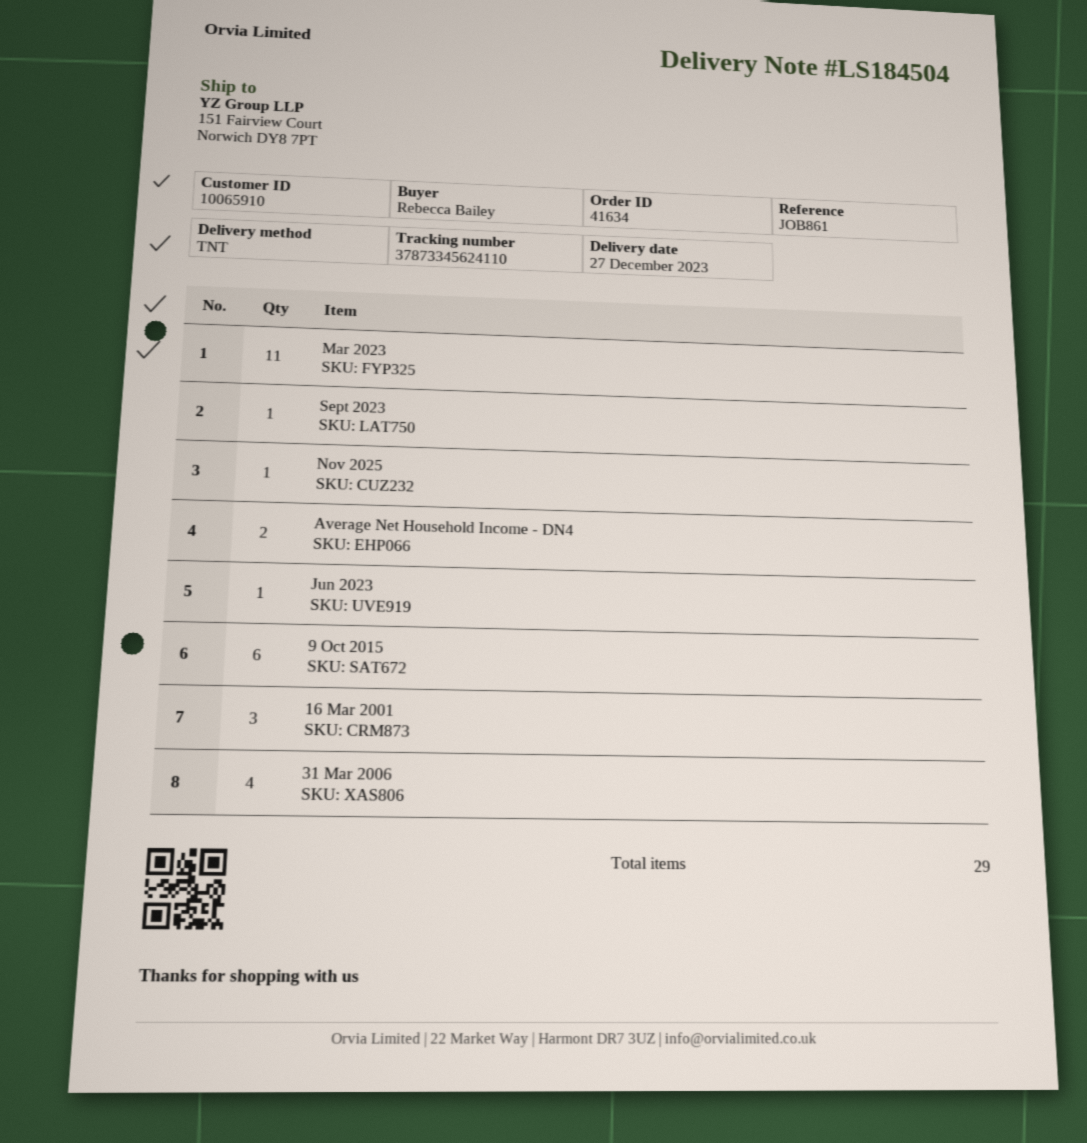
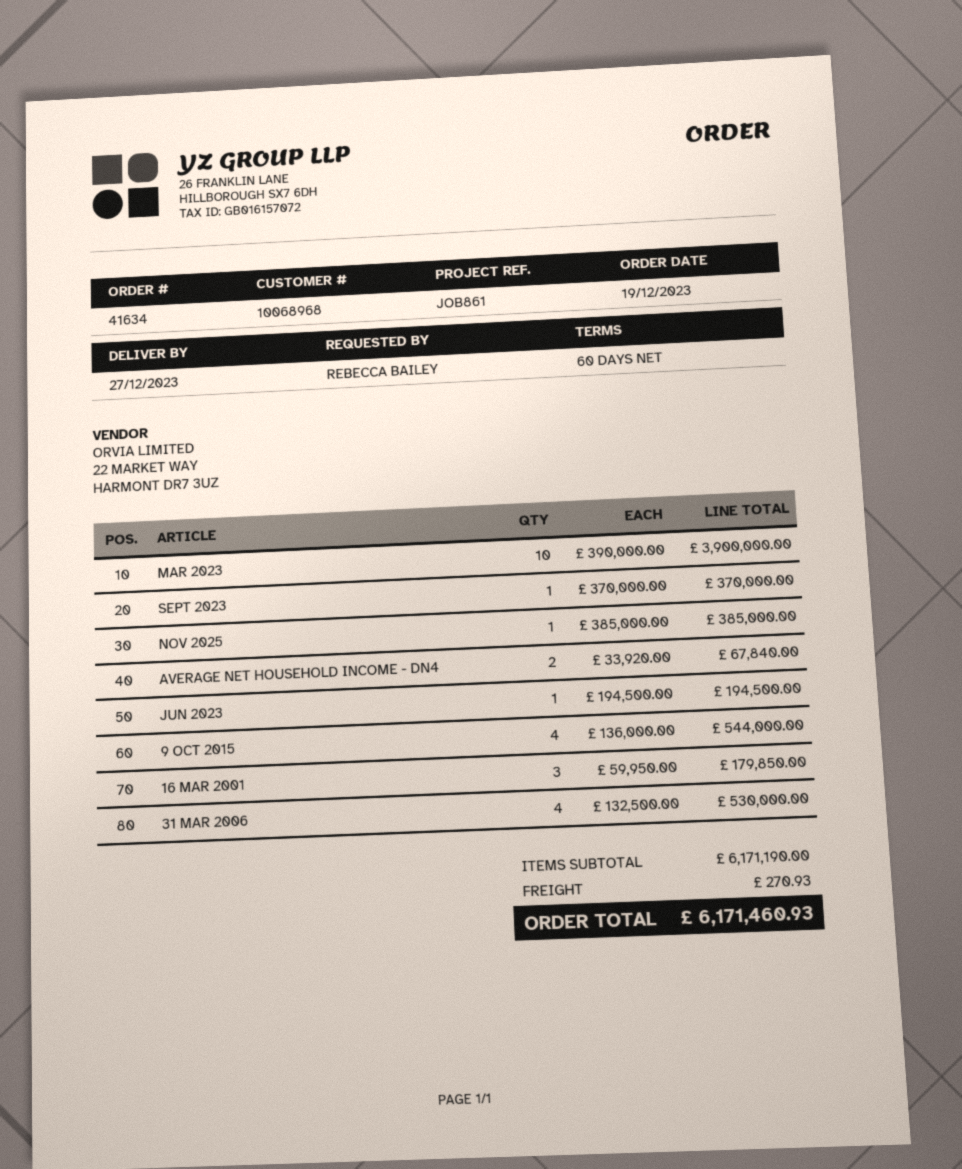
customer number: 10065910 -> 10068968
Mar 2023: 11 -> 10
9 Oct 2015: 6 -> 4

